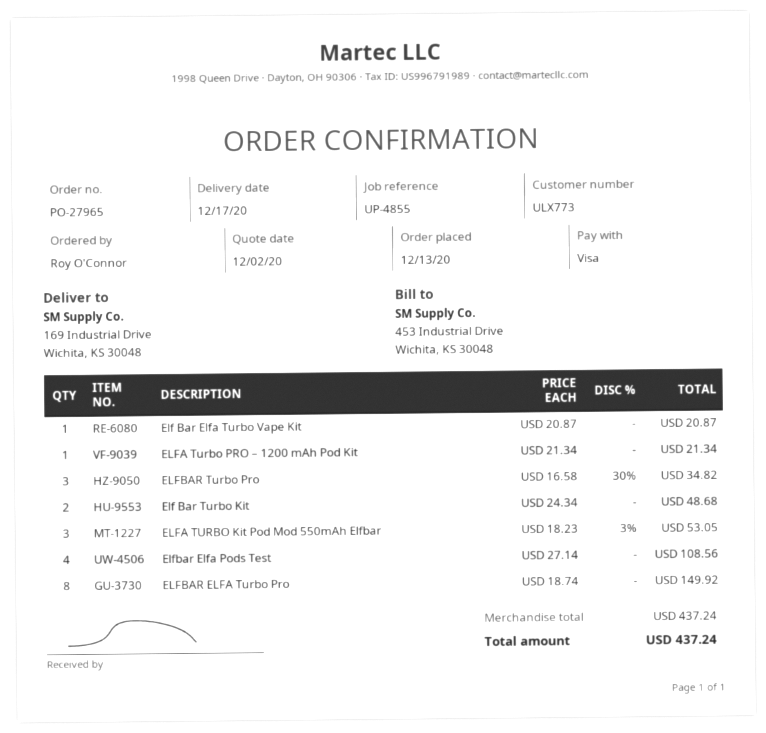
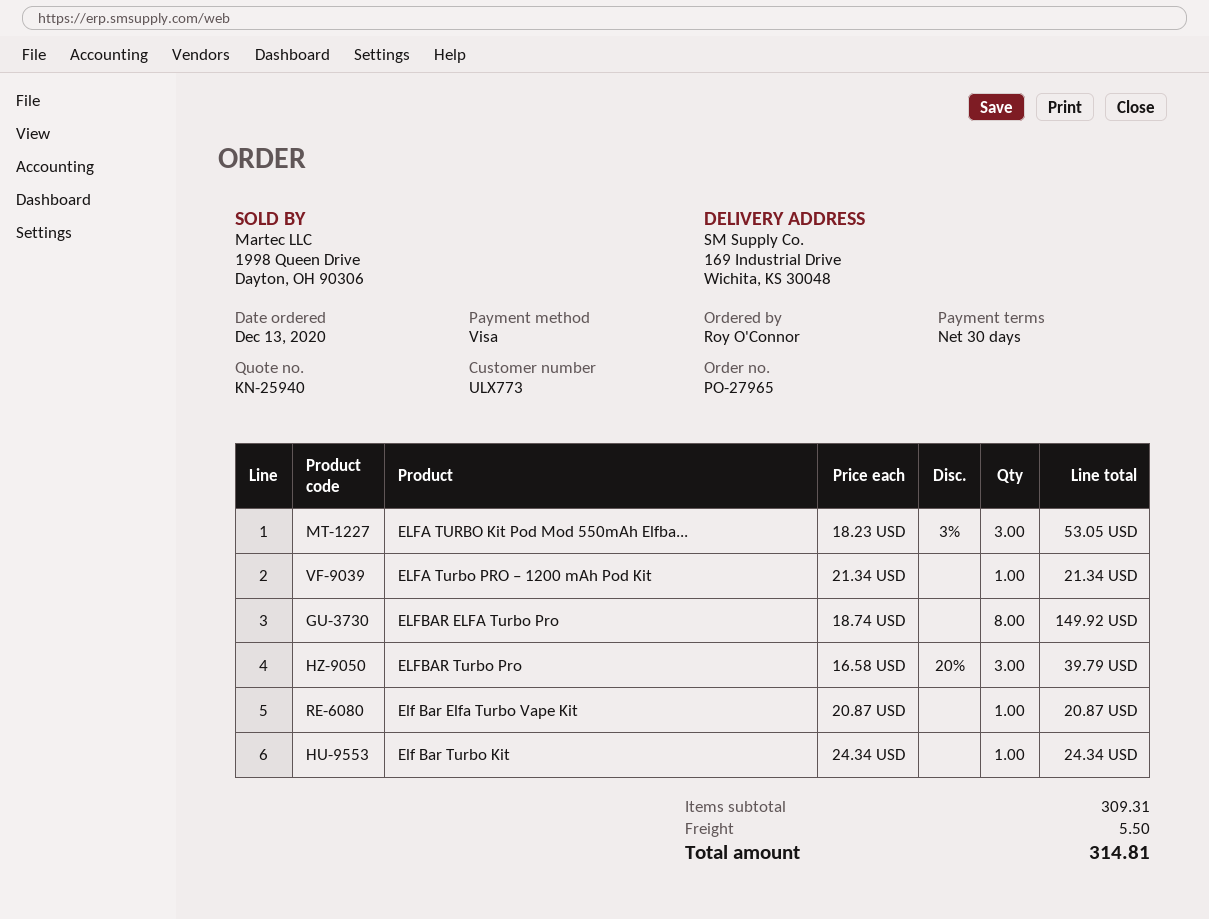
ELFBAR Turbo Pro: 3 x 16.58 - 30% = 34.82 -> 3 x 16.58 - 20% = 39.79
Elf Bar Turbo Kit: 2 x 24.34 = 48.68 -> 1 x 24.34 = 24.34
Elfbar Elfa Pods Test: 4 x 27.14 = 108.56 -> none
subtotal: 437.24 -> 309.31
shipping: none -> 5.50
total: 437.24 -> 314.81

